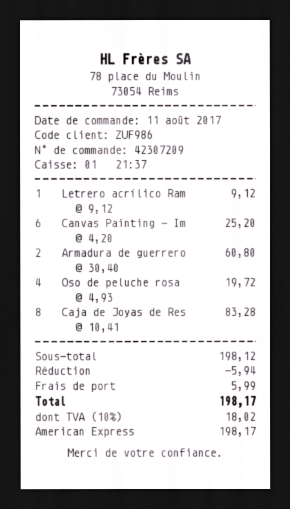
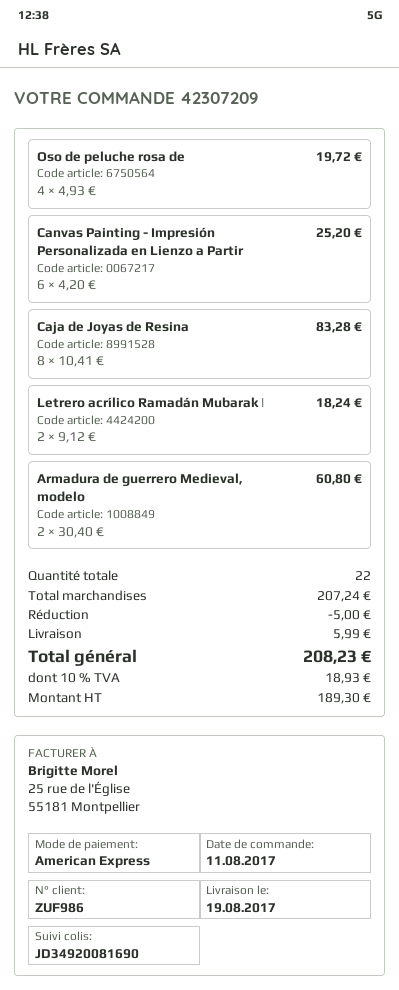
Letrero acrílico Ram: 1 x 9.12 = 9.12 -> 2 x 9.12 = 18.24
subtotal: 198.12 -> 207.24
discount: 5.94 -> 5.00
tax: 10% = 18.02 -> 10% = 18.93
total: 198.17 -> 208.23

